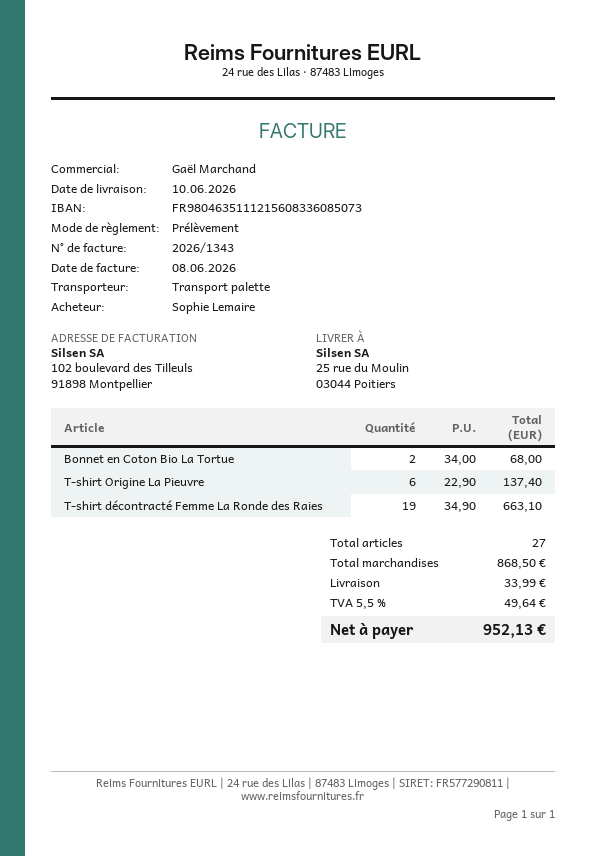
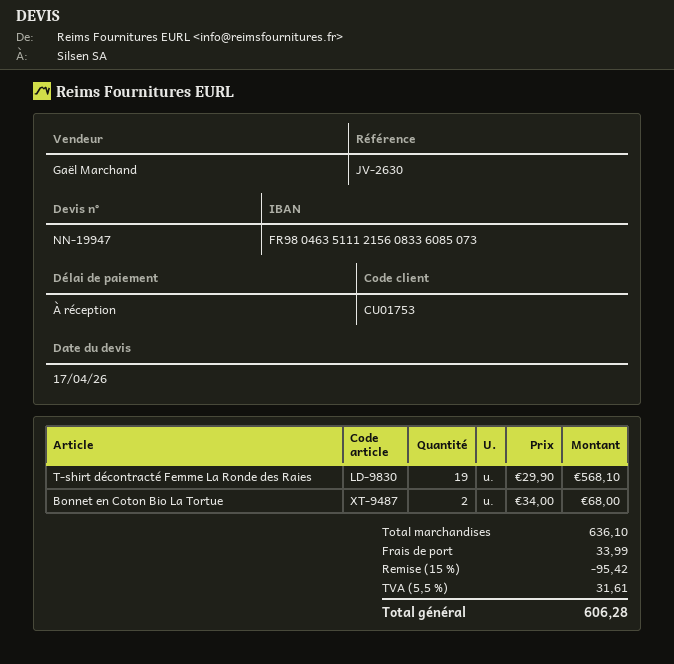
T-shirt Origine La Pieuvre: 6 x 22.90 = 137.40 -> none
T-shirt décontracté Femme La Ronde des Raies: 19 x 34.90 = 663.10 -> 19 x 29.90 = 568.10
subtotal: 868.50 -> 636.10
discount: none -> 15% = 95.42
tax: 5.5% = 49.64 -> 5.5% = 31.61
total: 952.13 -> 606.28

